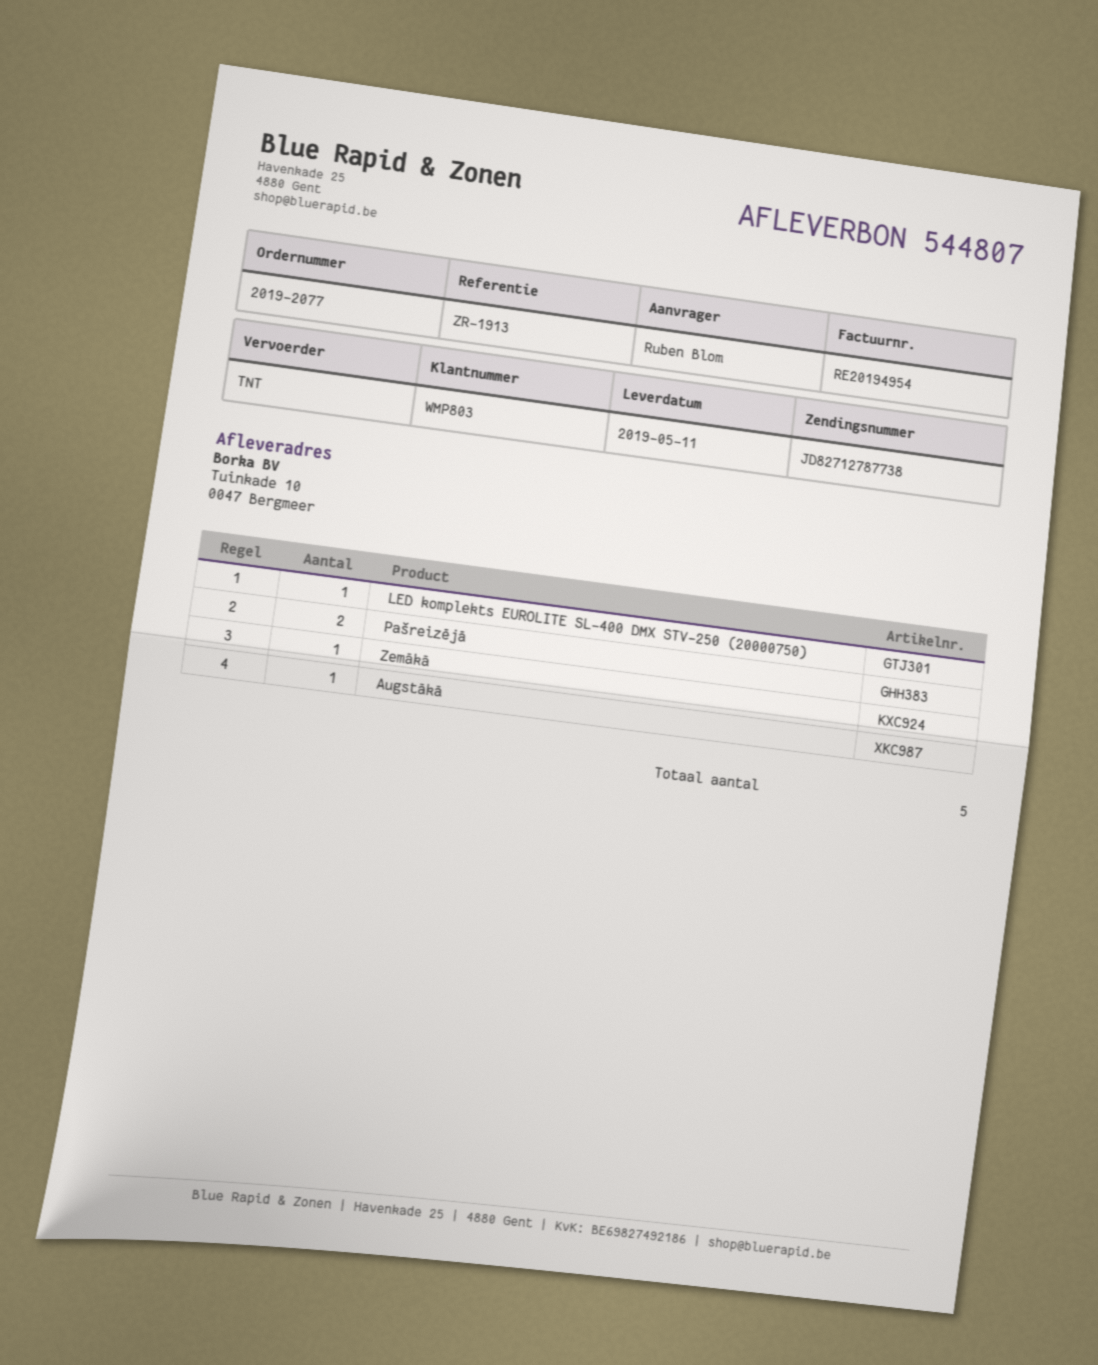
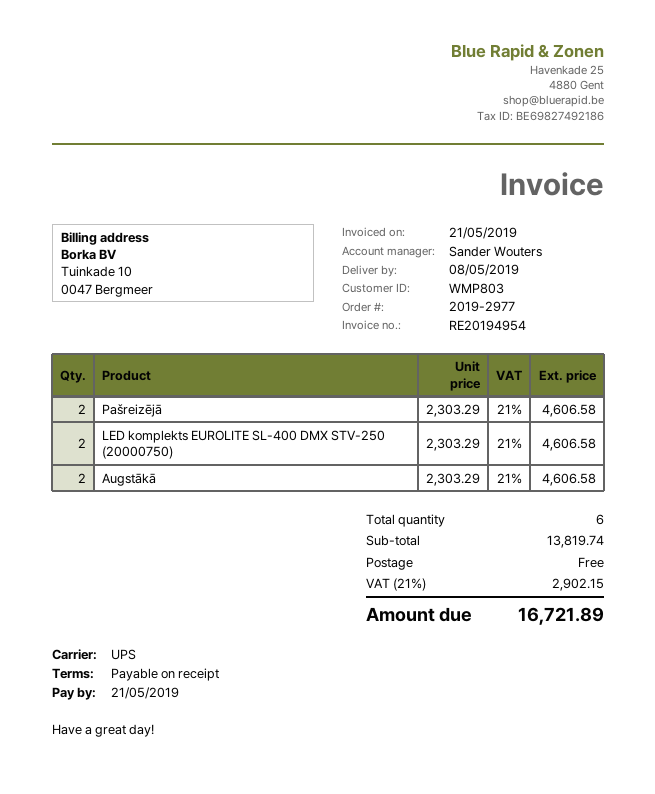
order number: 2019-2077 -> 2019-2977
delivery date: 2019-05-11 -> 2019-05-08
shipping method: TNT -> UPS
LED komplekts EUROLITE SL-400 DMX STV-250 (20000750): 1 -> 2
Zemākā: 1 -> none
Augstākā: 1 -> 2
total quantity: 5 -> 6

